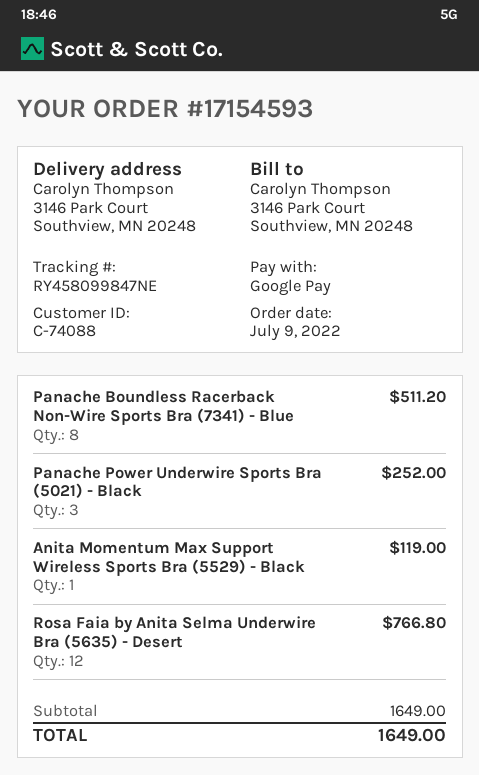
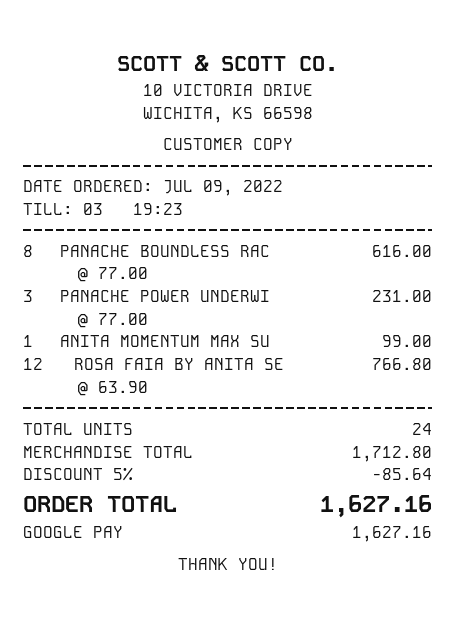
Panache Boundless Racerback Non-Wire Sports Bra (7341) - Blue: 8 for 511.20 -> 8 for 616.00
Panache Power Underwire Sports Bra (5021) - Black: 3 for 252.00 -> 3 for 231.00
Anita Momentum Max Support Wireless Sports Bra (5529) - Black: 1 for 119.00 -> 1 for 99.00
subtotal: 1649.00 -> 1712.80
discount: none -> 5% = 85.64
total: 1649.00 -> 1627.16

